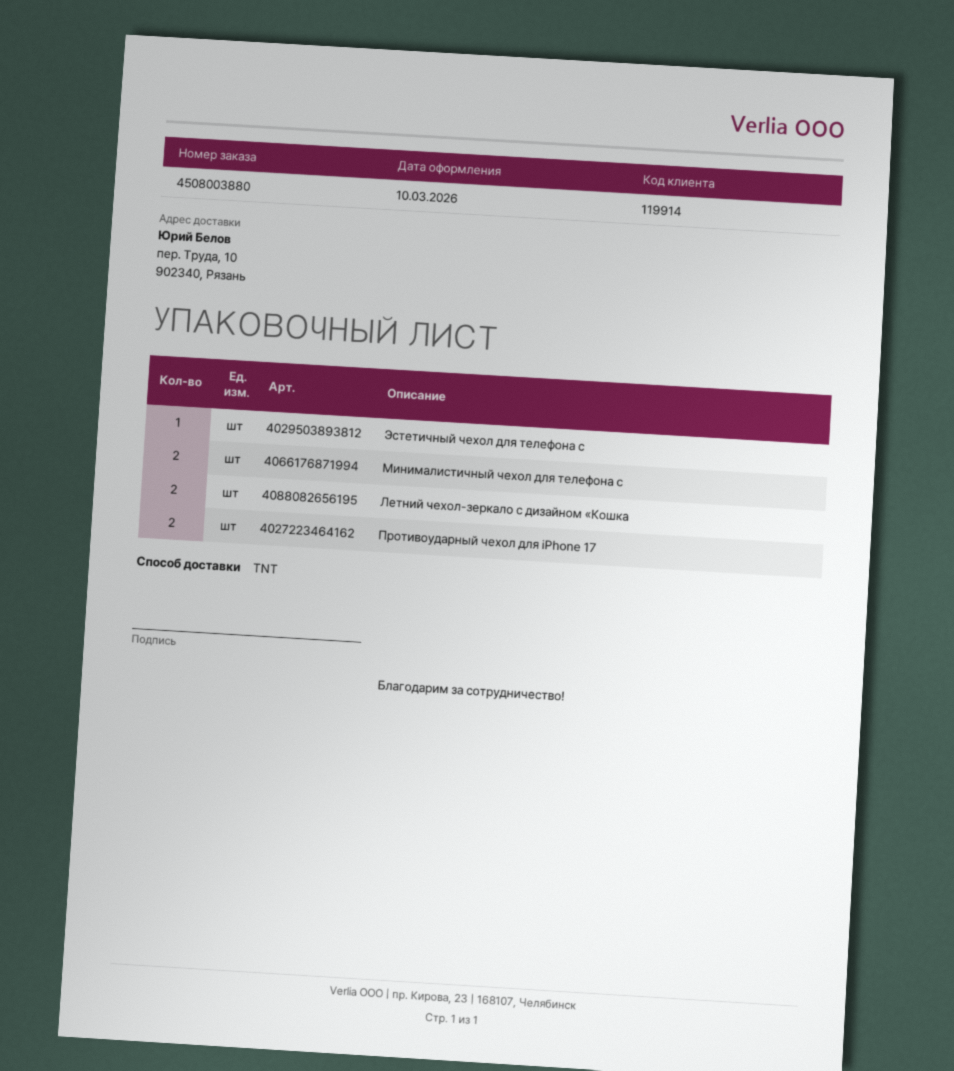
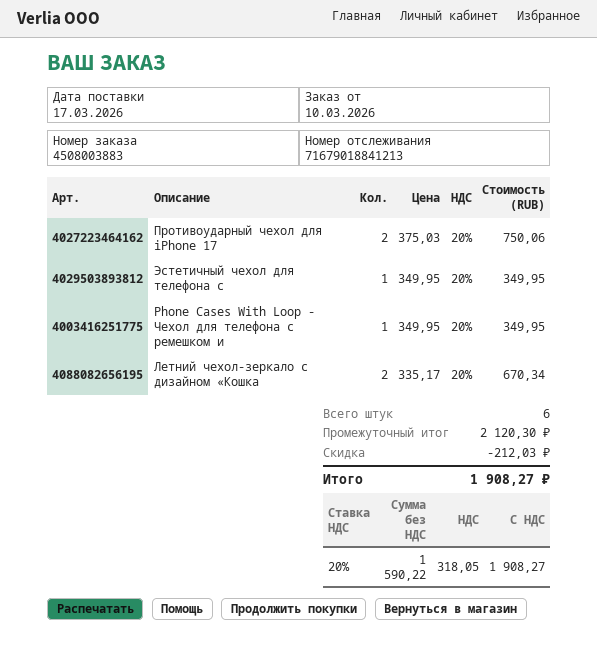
order number: 4508003880 -> 4508003883
Минималистичный чехол для телефона с: 2 -> none
Phone Cases With Loop - Чехол для телефона с ремешком и: none -> 1

